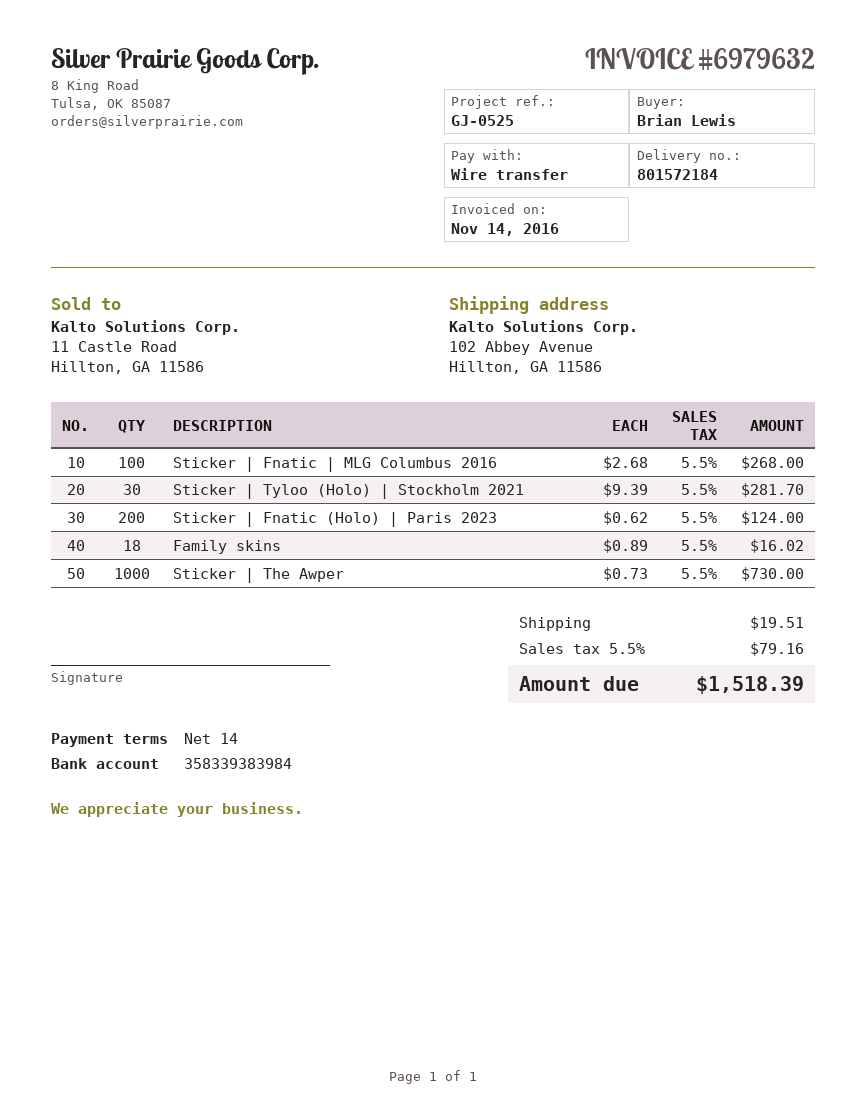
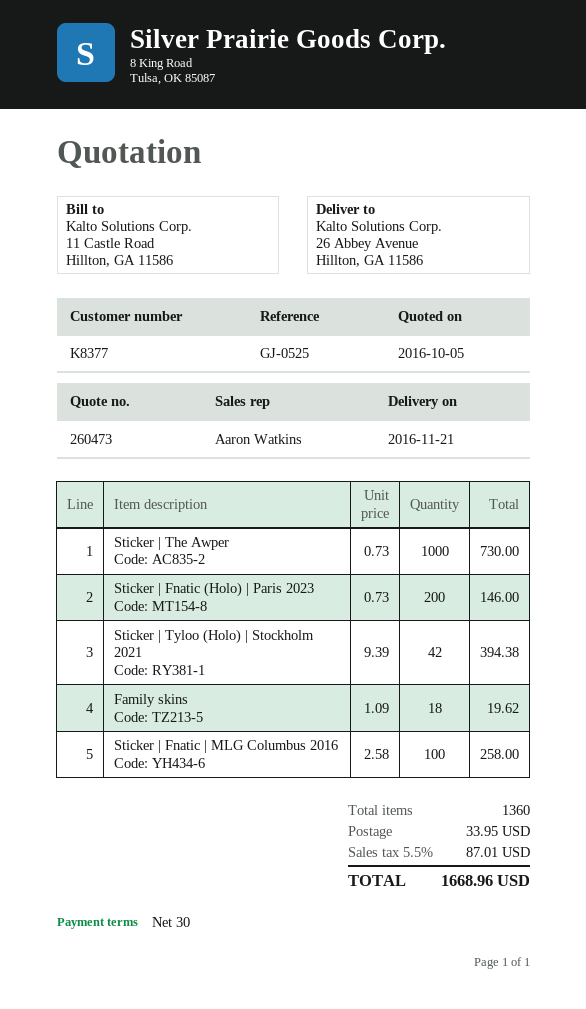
payment terms: 14 days -> 30 days
ship to: 102 Abbey Avenue, Hillton, GA 11586 -> 26 Abbey Avenue, Hillton, GA 11586
Sticker | Fnatic | MLG Columbus 2016: 100 x 2.68 = 268.00 -> 100 x 2.58 = 258.00
Sticker | Tyloo (Holo) | Stockholm 2021: 30 x 9.39 = 281.70 -> 42 x 9.39 = 394.38
Sticker | Fnatic (Holo) | Paris 2023: 200 x 0.62 = 124.00 -> 200 x 0.73 = 146.00
Family skins: 18 x 0.89 = 16.02 -> 18 x 1.09 = 19.62
shipping: 19.51 -> 33.95
tax: 5.5% = 79.16 -> 5.5% = 87.01
total: 1518.39 -> 1668.96

